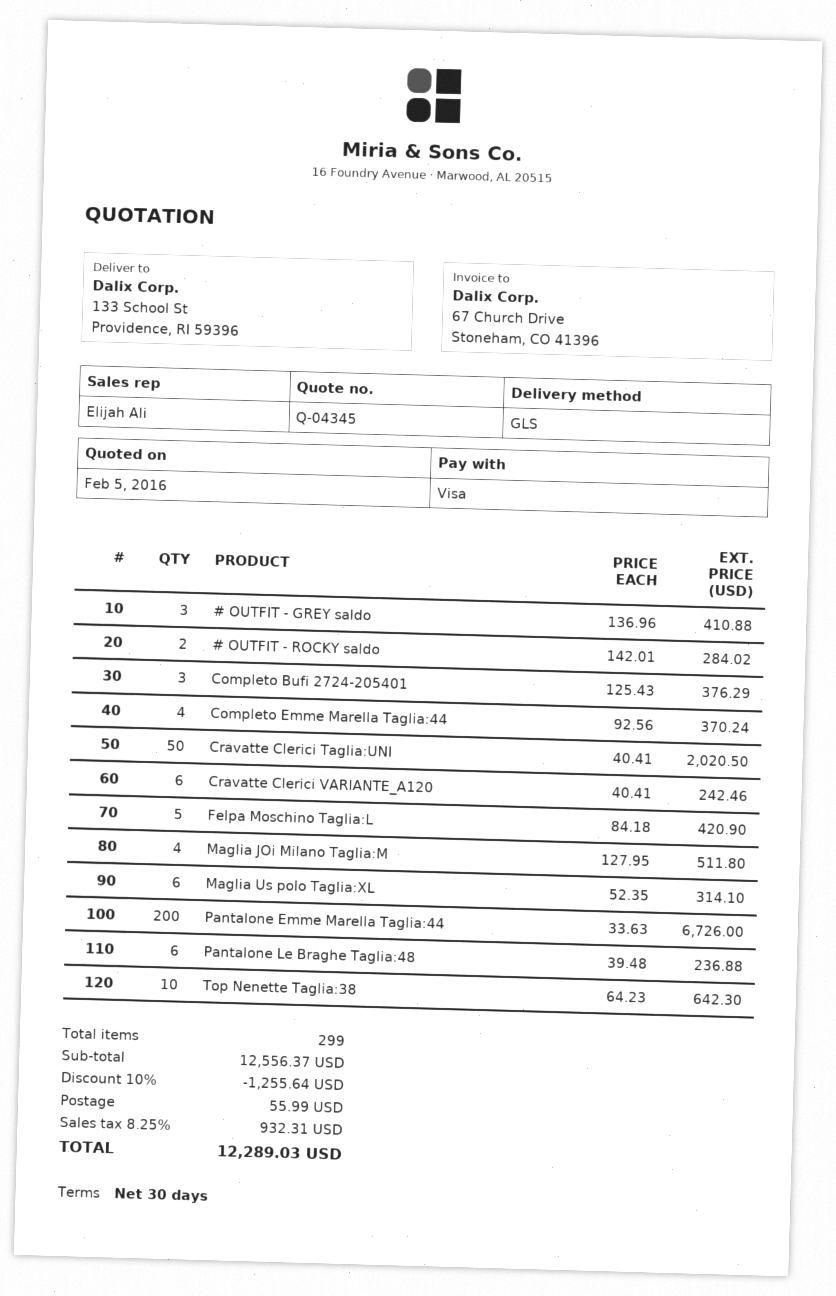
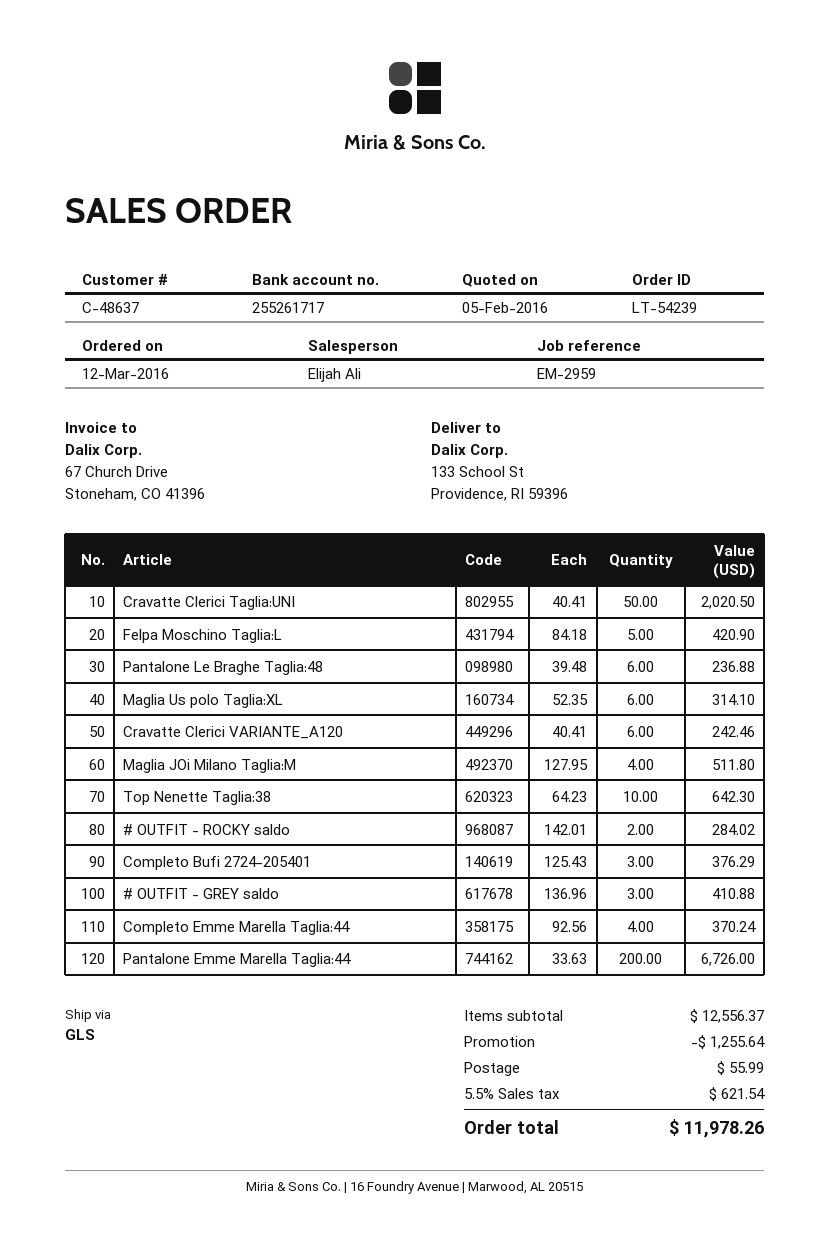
tax: 8.25% = 932.31 -> 5.5% = 621.54
total: 12289.03 -> 11978.26

